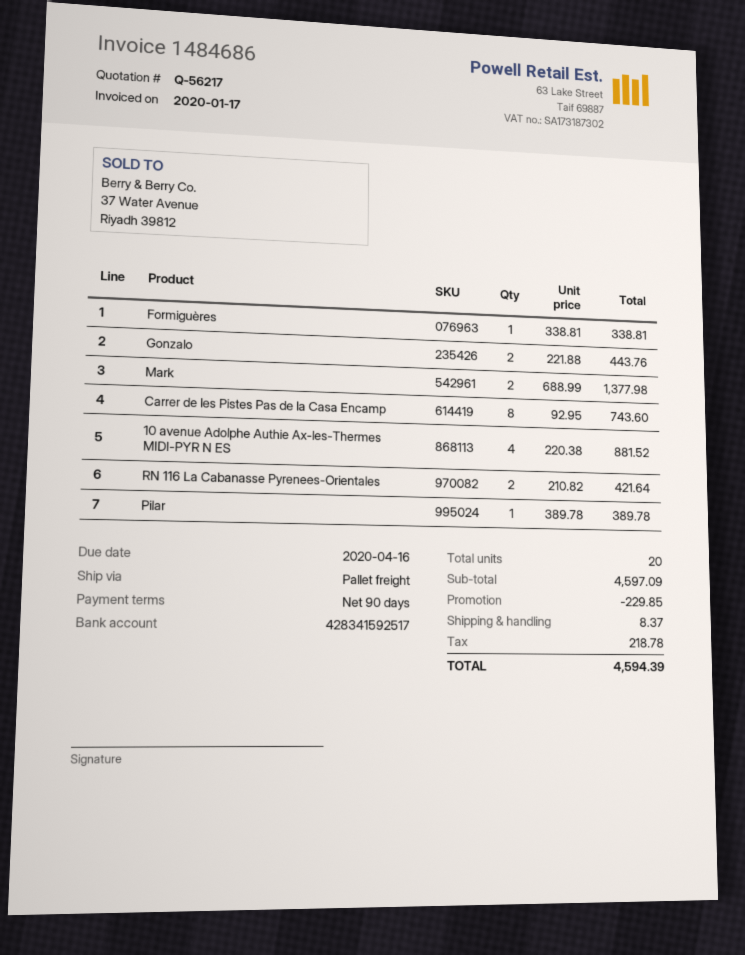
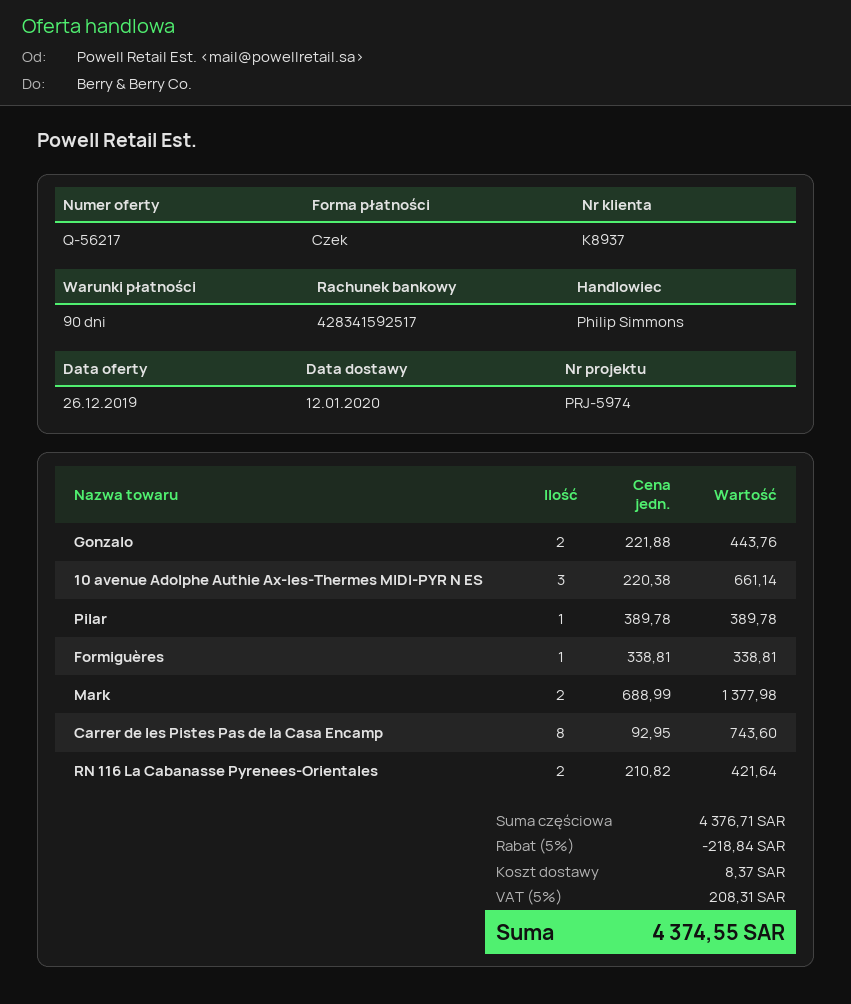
10 avenue Adolphe Authie Ax-les-Thermes MIDI-PYR N ES: 4 x 220.38 = 881.52 -> 3 x 220.38 = 661.14
subtotal: 4597.09 -> 4376.71
discount: 229.85 -> 218.84
tax: 218.78 -> 208.31
total: 4594.39 -> 4374.55

